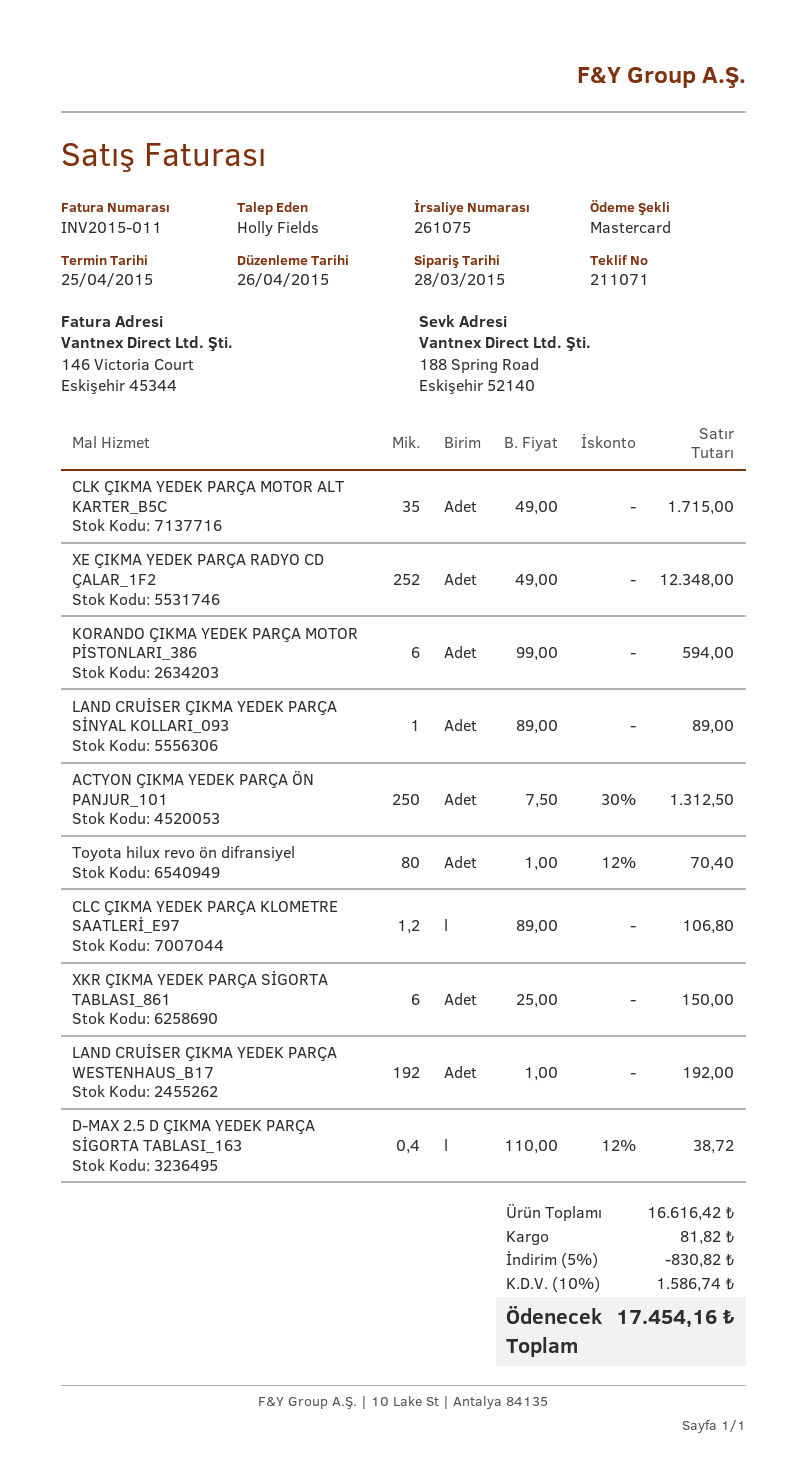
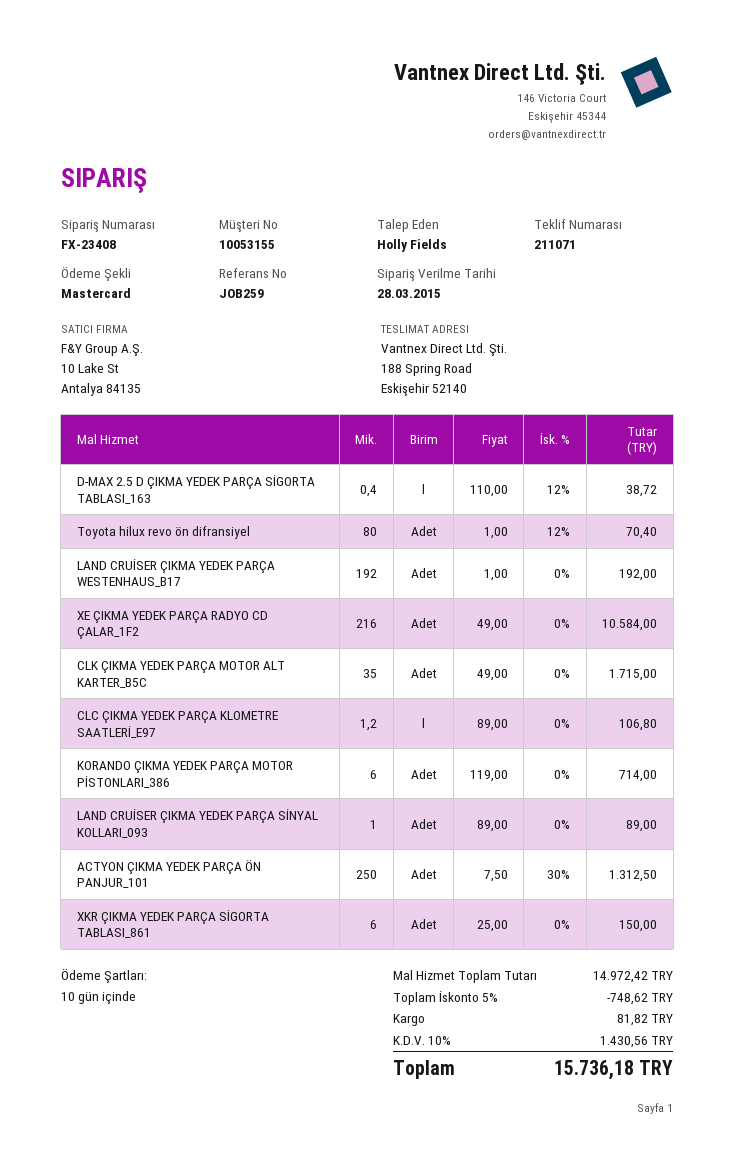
XE ÇIKMA YEDEK PARÇA RADYO CD ÇALAR_1F2: 252 x 49.00 = 12348.00 -> 216 x 49.00 = 10584.00
KORANDO ÇIKMA YEDEK PARÇA MOTOR PİSTONLARI_386: 6 x 99.00 = 594.00 -> 6 x 119.00 = 714.00
subtotal: 16616.42 -> 14972.42
discount: 5% = 830.82 -> 5% = 748.62
tax: 10% = 1586.74 -> 10% = 1430.56
total: 17454.16 -> 15736.18

